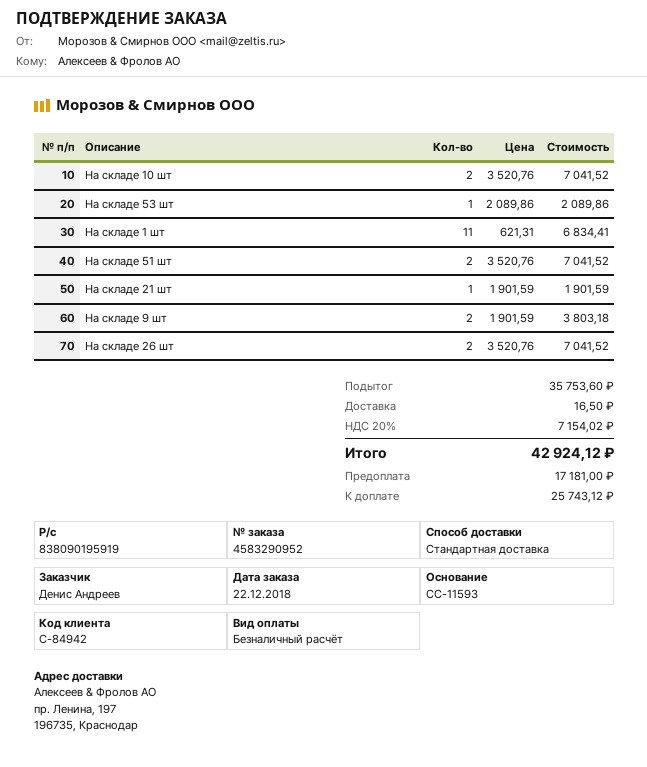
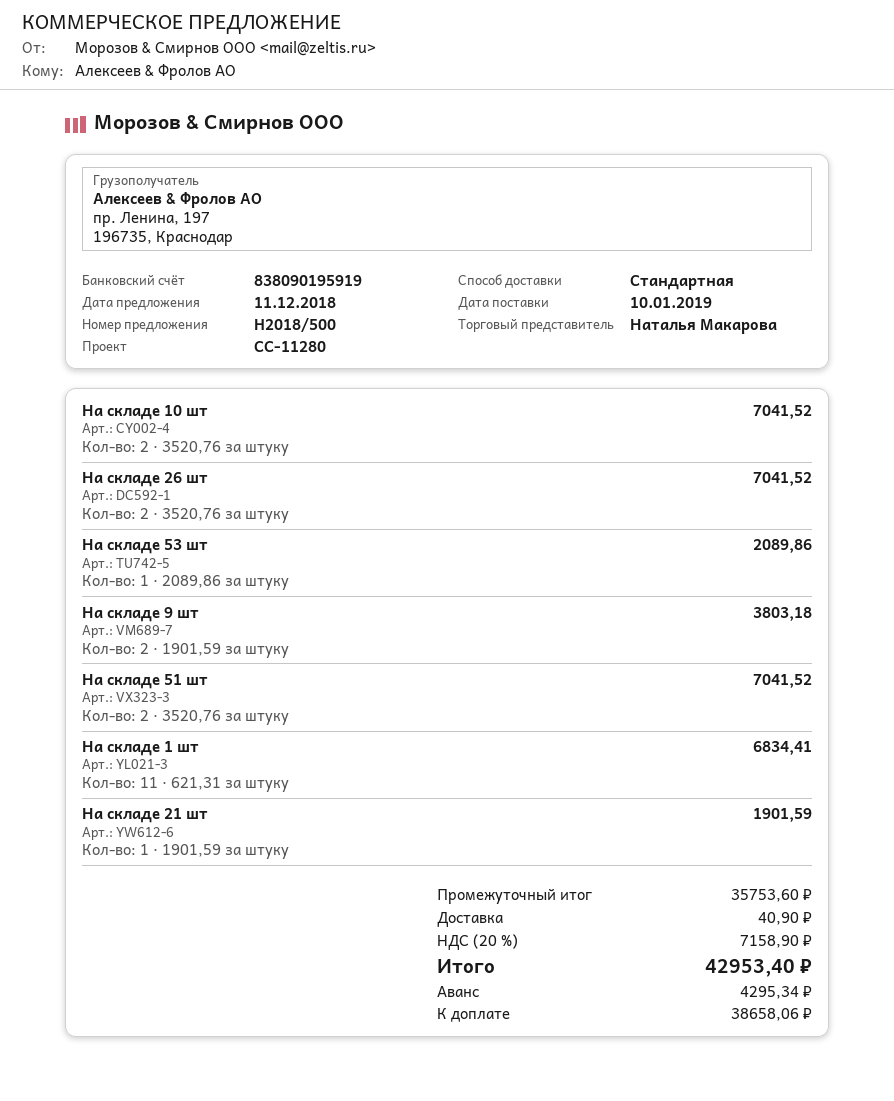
reference: CC-11593 -> CC-11280
shipping: 16.50 -> 40.90
tax: 20% = 7154.02 -> 20% = 7158.90
total: 42924.12 -> 42953.40
deposit: 17181.00 -> 4295.34
balance: 25743.12 -> 38658.06

